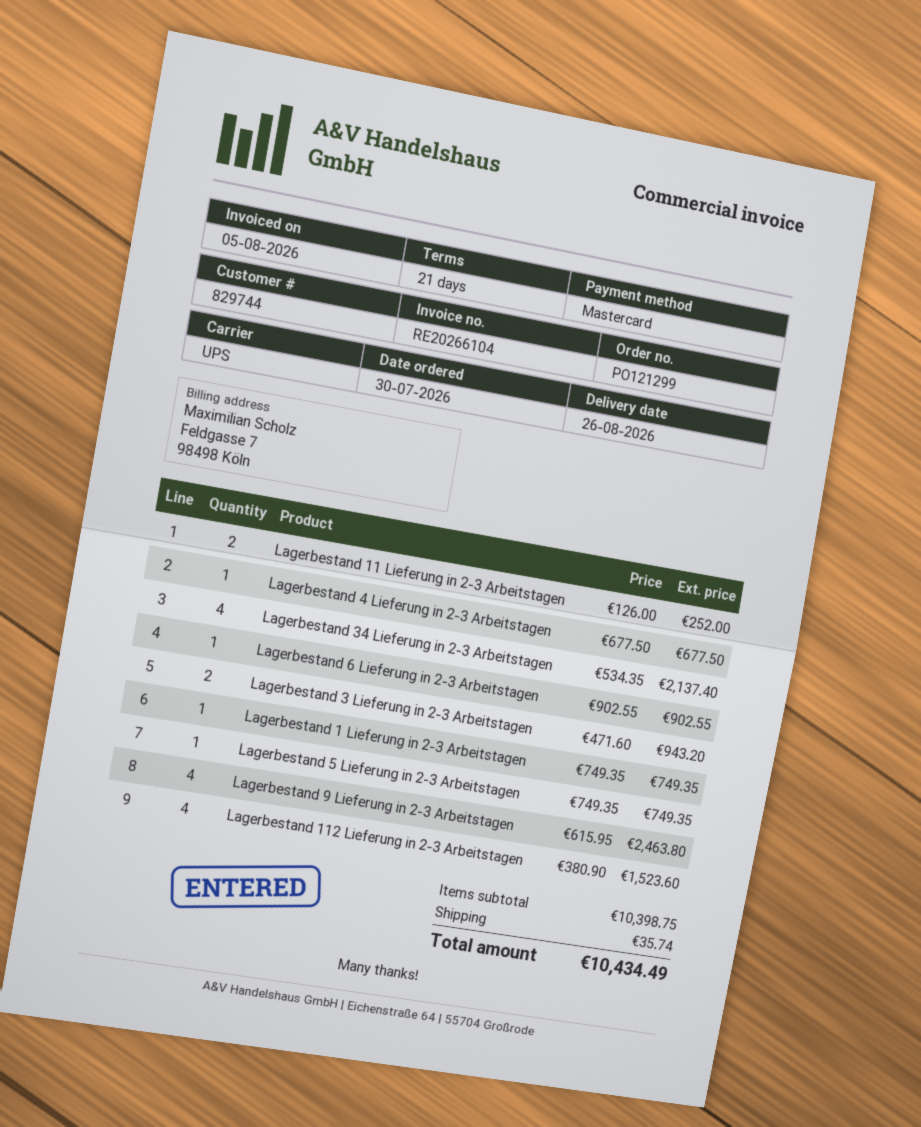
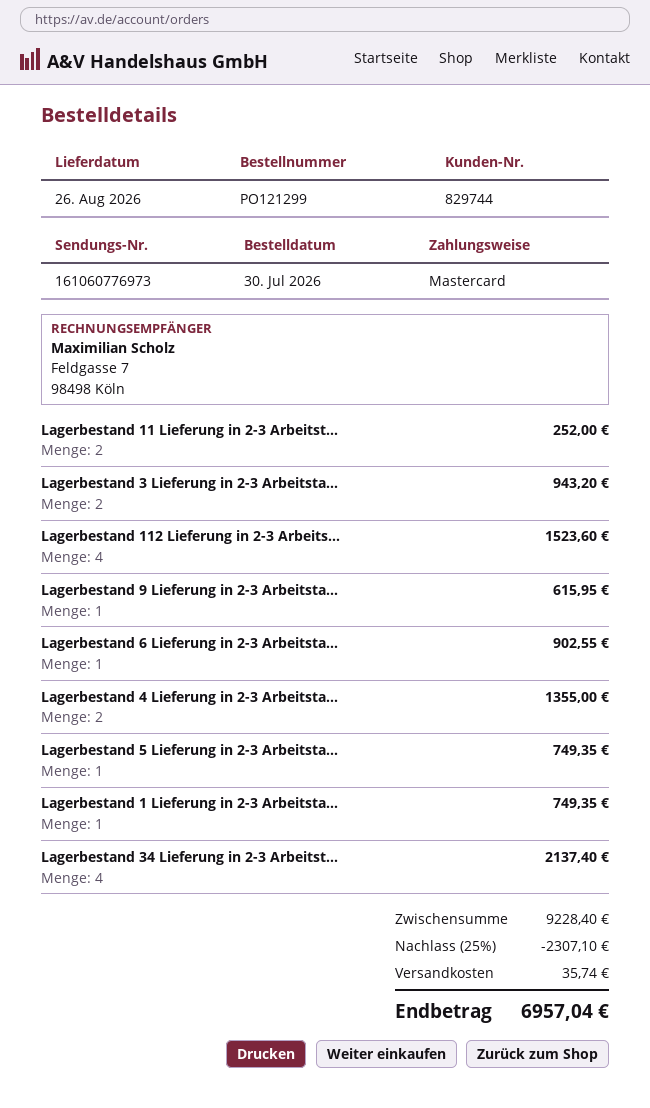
Lagerbestand 4 Lieferung in 2-3 Arbeitstagen: 1 for 677.50 -> 2 for 1355.00
Lagerbestand 9 Lieferung in 2-3 Arbeitstagen: 4 for 2463.80 -> 1 for 615.95
subtotal: 10398.75 -> 9228.40
discount: none -> 25% = 2307.10
total: 10434.49 -> 6957.04

